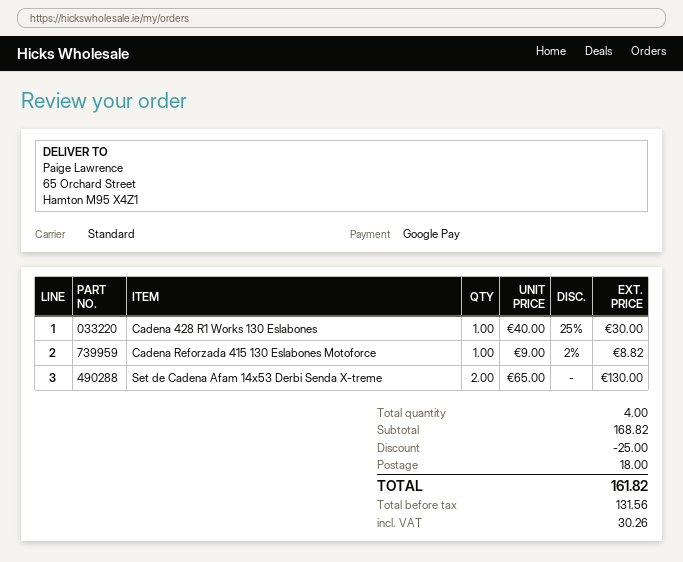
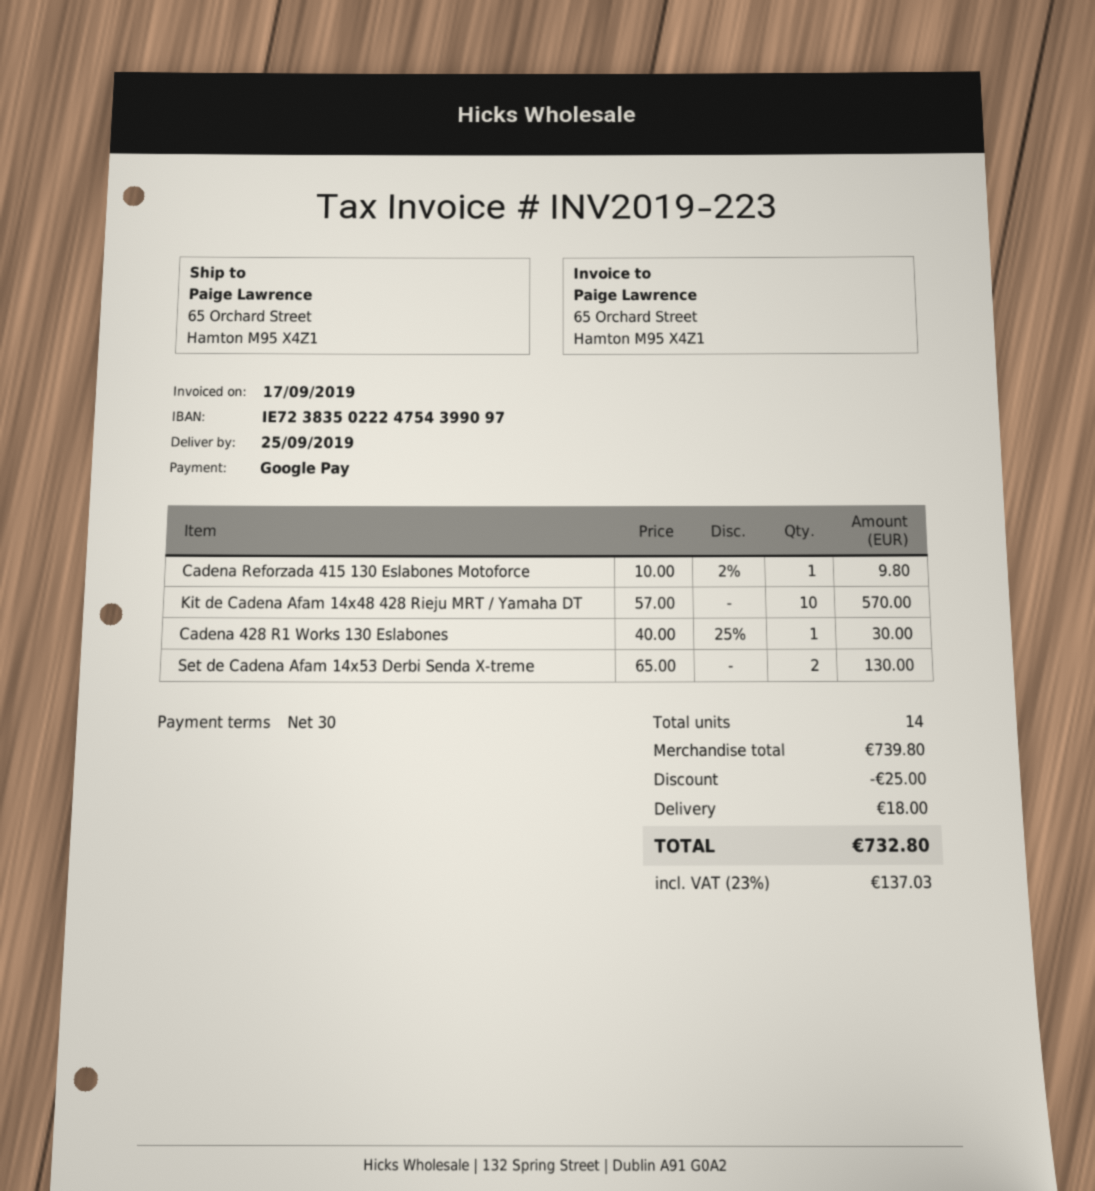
Cadena Reforzada 415 130 Eslabones Motoforce: 1 x 9.00 - 2% = 8.82 -> 1 x 10.00 - 2% = 9.80
Kit de Cadena Afam 14x48 428 Rieju MRT / Yamaha DT: none -> 10 x 57.00 = 570.00
total quantity: 4 -> 14
subtotal: 168.82 -> 739.80
tax: 30.26 -> 137.03
total: 161.82 -> 732.80

